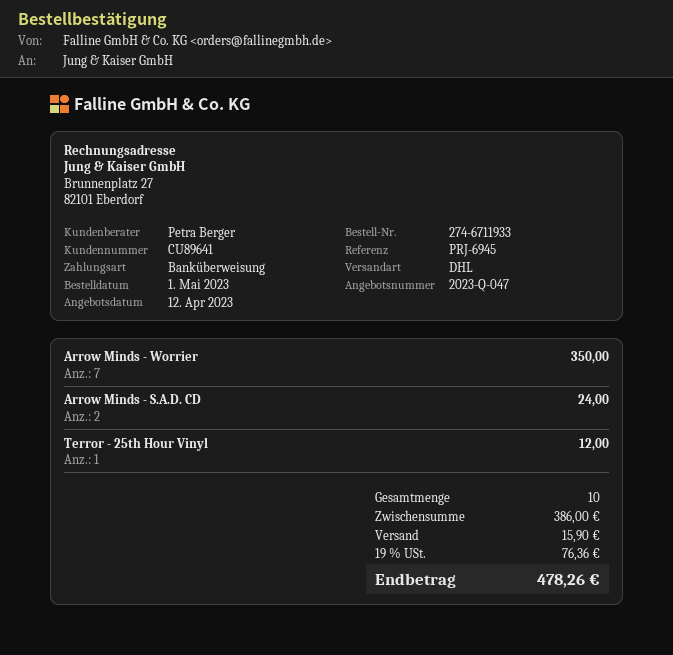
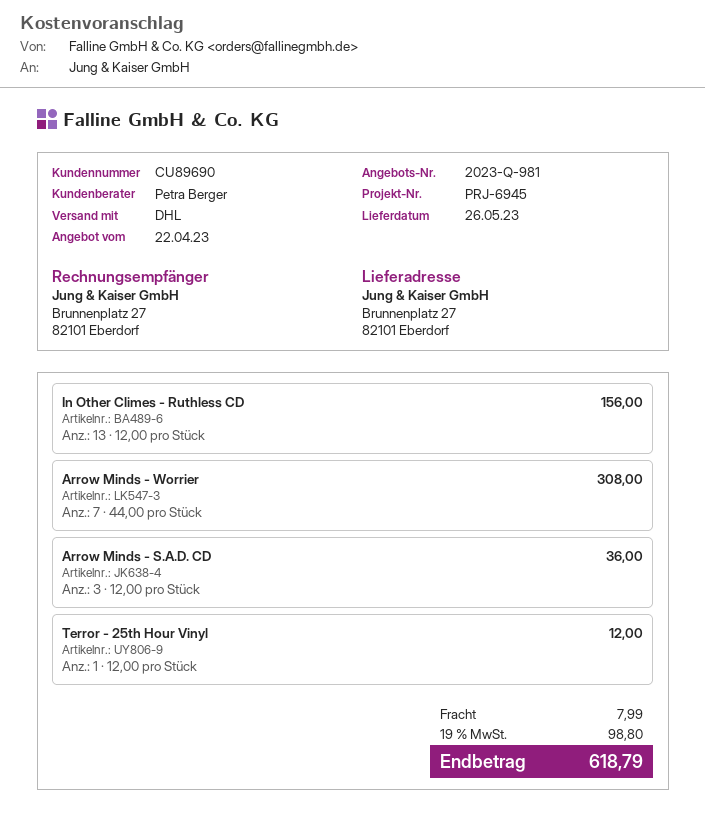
quote number: 2023-Q-047 -> 2023-Q-981
quote date: 2023-04-12 -> 2023-04-22
customer number: CU89641 -> CU89690
Arrow Minds - Worrier: 7 for 350.00 -> 7 for 308.00
Arrow Minds - S.A.D. CD: 2 for 24.00 -> 3 for 36.00
In Other Climes - Ruthless CD: none -> 13 for 156.00
shipping: 15.90 -> 7.99
tax: 19% = 76.36 -> 19% = 98.80
total: 478.26 -> 618.79

